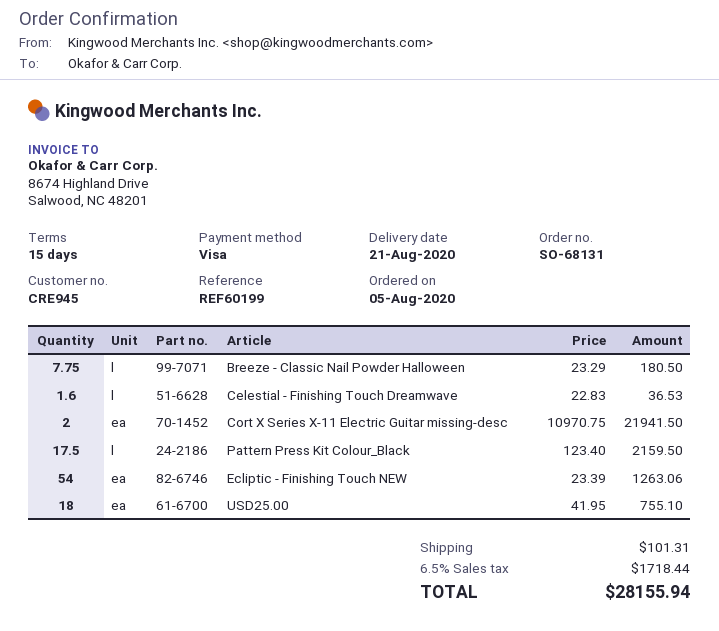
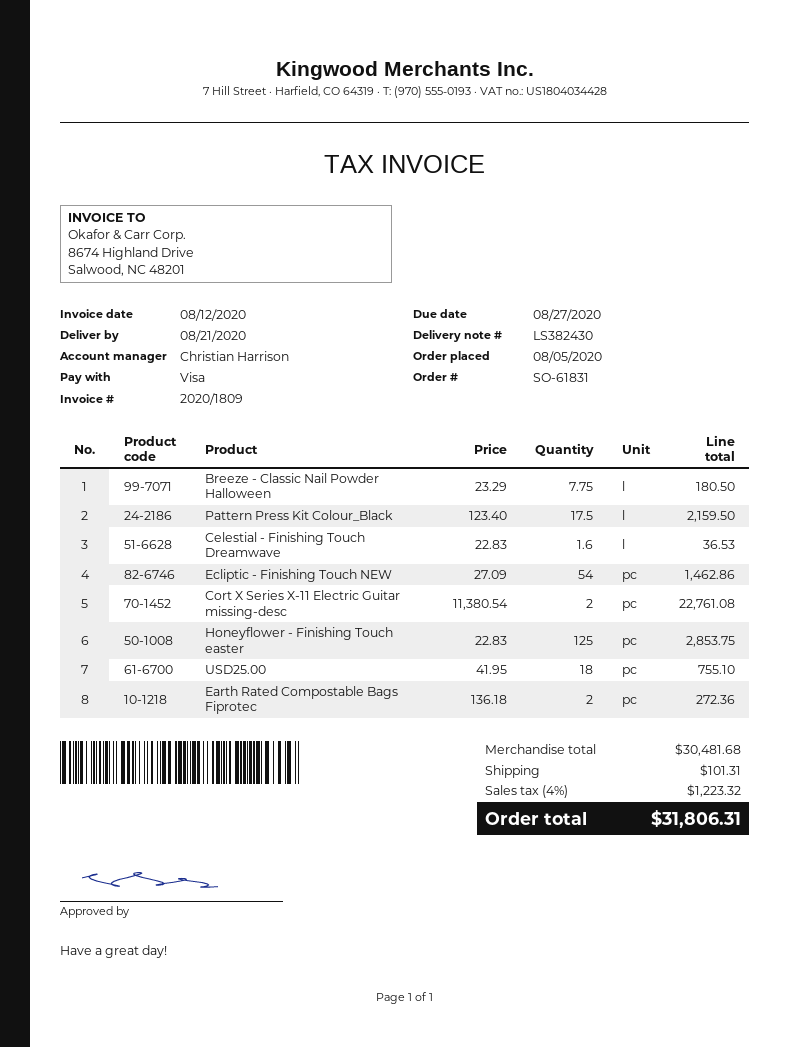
order number: SO-68131 -> SO-61831
Cort X Series X-11 Electric Guitar missing-desc: 2 x 10970.75 = 21941.50 -> 2 x 11380.54 = 22761.08
Ecliptic - Finishing Touch NEW: 54 x 23.39 = 1263.06 -> 54 x 27.09 = 1462.86
Honeyflower - Finishing Touch easter: none -> 125 x 22.83 = 2853.75
Earth Rated Compostable Bags Fiprotec: none -> 2 x 136.18 = 272.36
tax: 6.5% = 1718.44 -> 4% = 1223.32
total: 28155.94 -> 31806.31

